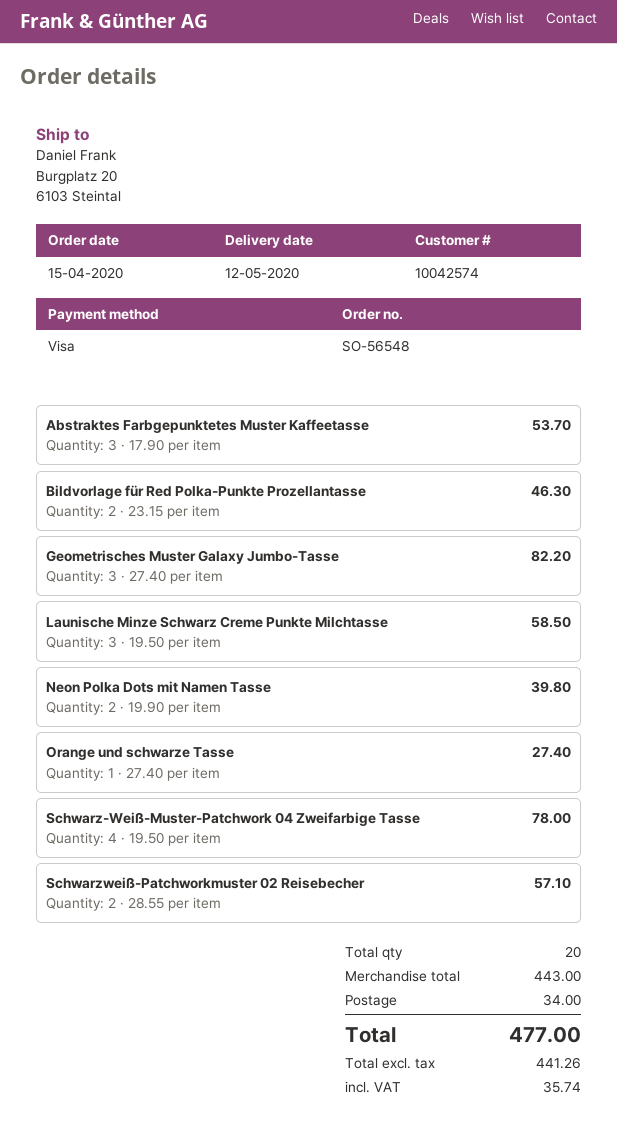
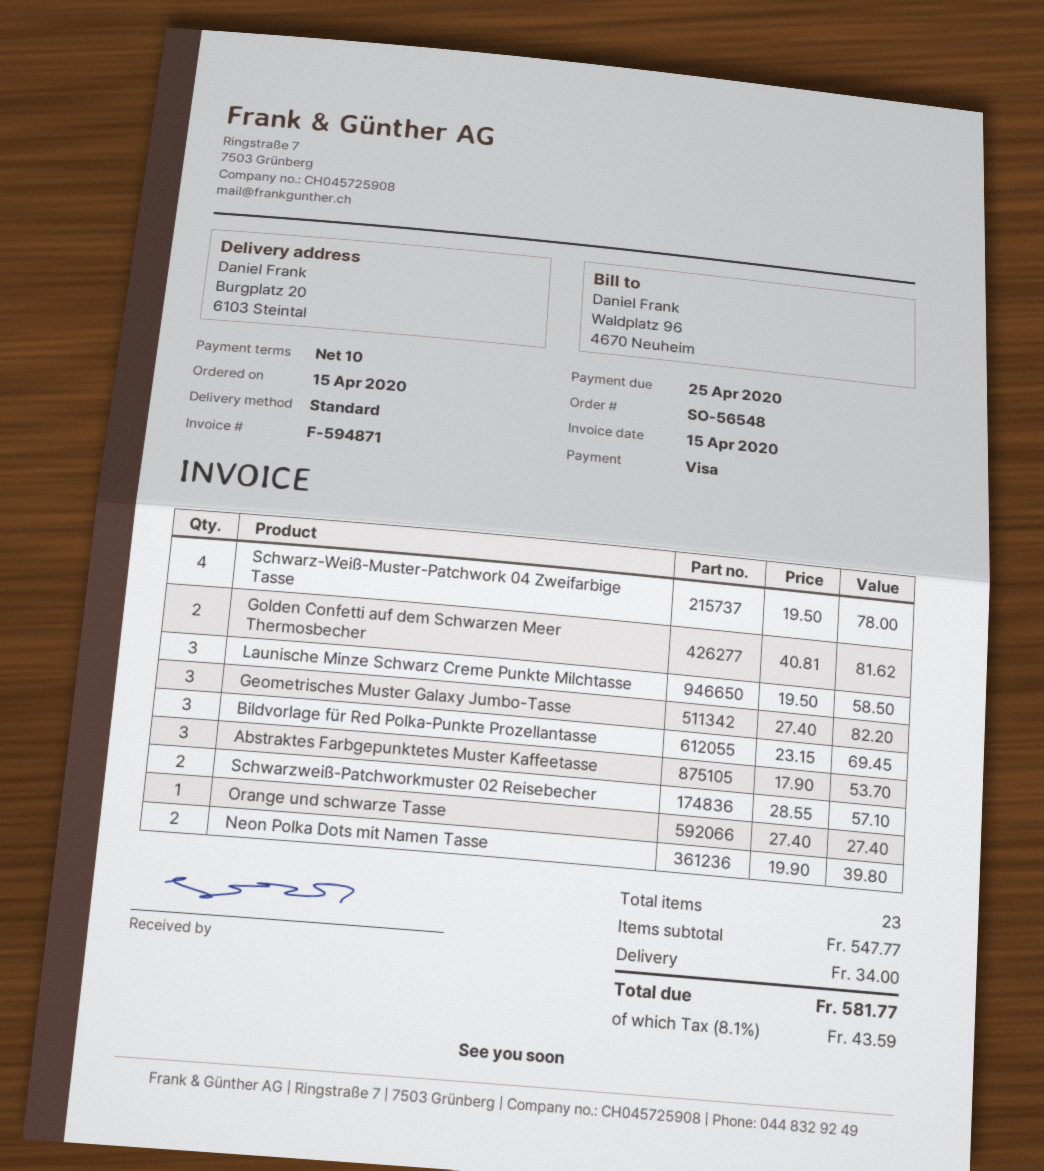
Bildvorlage für Red Polka-Punkte Prozellantasse: 2 x 23.15 = 46.30 -> 3 x 23.15 = 69.45
Golden Confetti auf dem Schwarzen Meer Thermosbecher: none -> 2 x 40.81 = 81.62
total quantity: 20 -> 23
subtotal: 443.00 -> 547.77
tax: 35.74 -> 43.59
total: 477.00 -> 581.77

